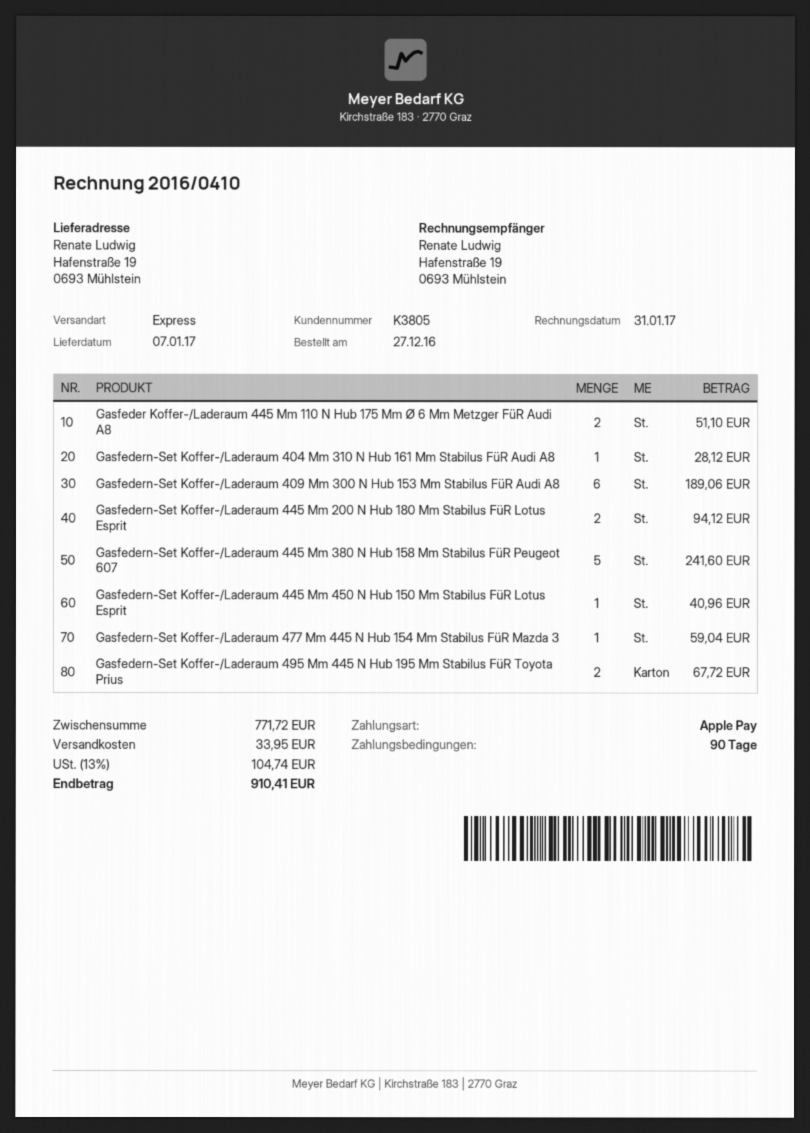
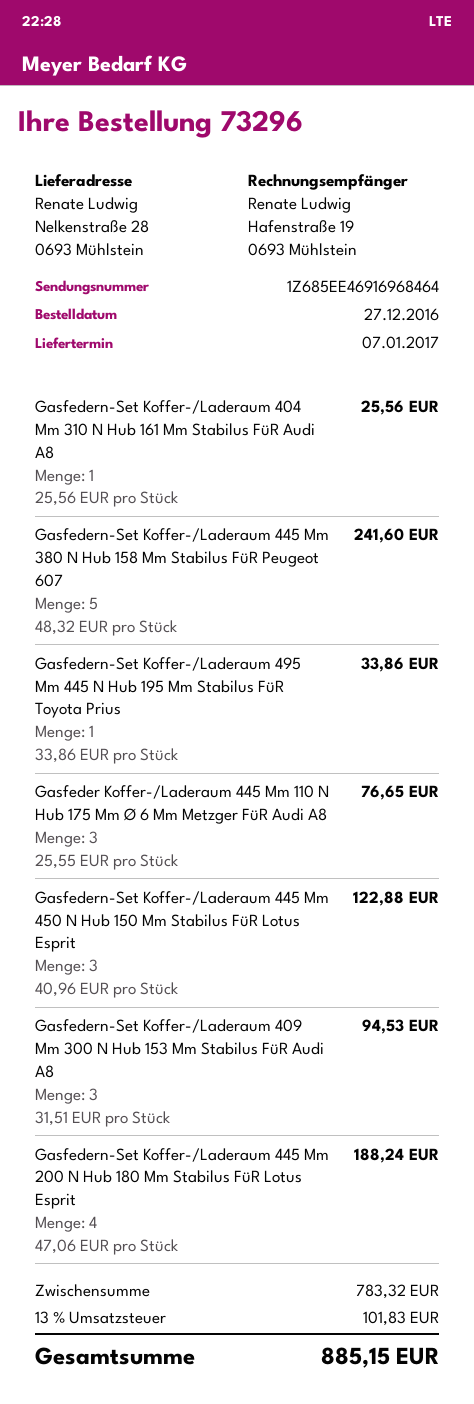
ship to: Hafenstraße 19, 0693 Mühlstein -> Nelkenstraße 28, 0693 Mühlstein
Gasfeder Koffer-/Laderaum 445 Mm 110 N Hub 175 Mm Ø 6 Mm Metzger FüR Audi A8: 2 for 51.10 -> 3 for 76.65
Gasfedern-Set Koffer-/Laderaum 404 Mm 310 N Hub 161 Mm Stabilus FüR Audi A8: 1 for 28.12 -> 1 for 25.56
Gasfedern-Set Koffer-/Laderaum 409 Mm 300 N Hub 153 Mm Stabilus FüR Audi A8: 6 for 189.06 -> 3 for 94.53
Gasfedern-Set Koffer-/Laderaum 445 Mm 200 N Hub 180 Mm Stabilus FüR Lotus Esprit: 2 for 94.12 -> 4 for 188.24
Gasfedern-Set Koffer-/Laderaum 445 Mm 450 N Hub 150 Mm Stabilus FüR Lotus Esprit: 1 for 40.96 -> 3 for 122.88
Gasfedern-Set Koffer-/Laderaum 477 Mm 445 N Hub 154 Mm Stabilus FüR Mazda 3: 1 for 59.04 -> none
Gasfedern-Set Koffer-/Laderaum 495 Mm 445 N Hub 195 Mm Stabilus FüR Toyota Prius: 2 for 67.72 -> 1 for 33.86
subtotal: 771.72 -> 783.32
shipping: 33.95 -> none
tax: 13% = 104.74 -> 13% = 101.83
total: 910.41 -> 885.15

